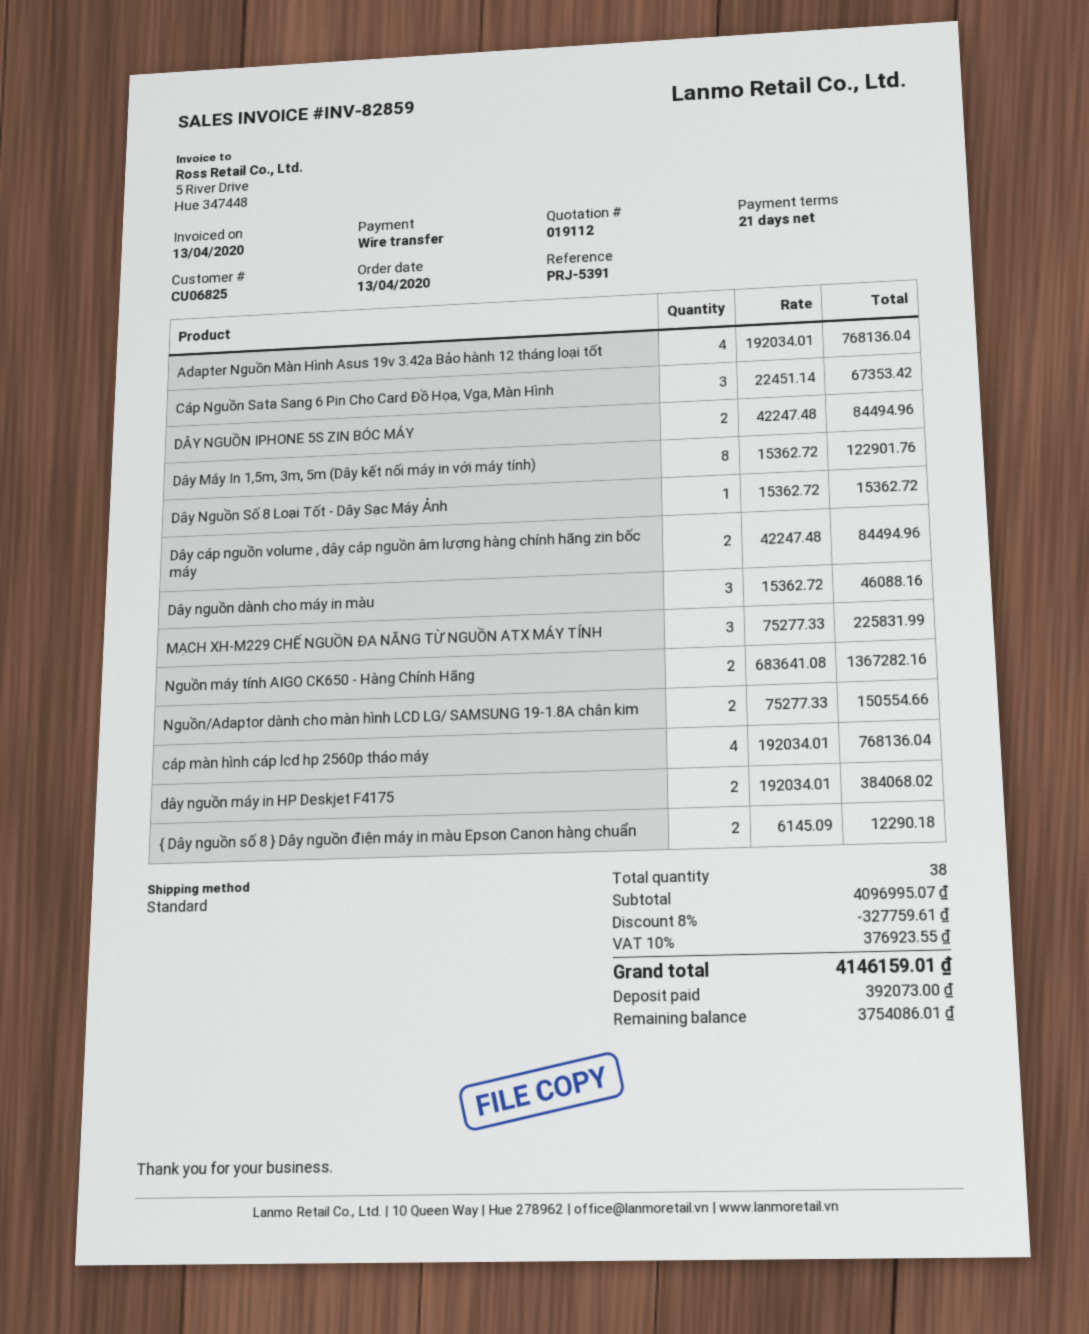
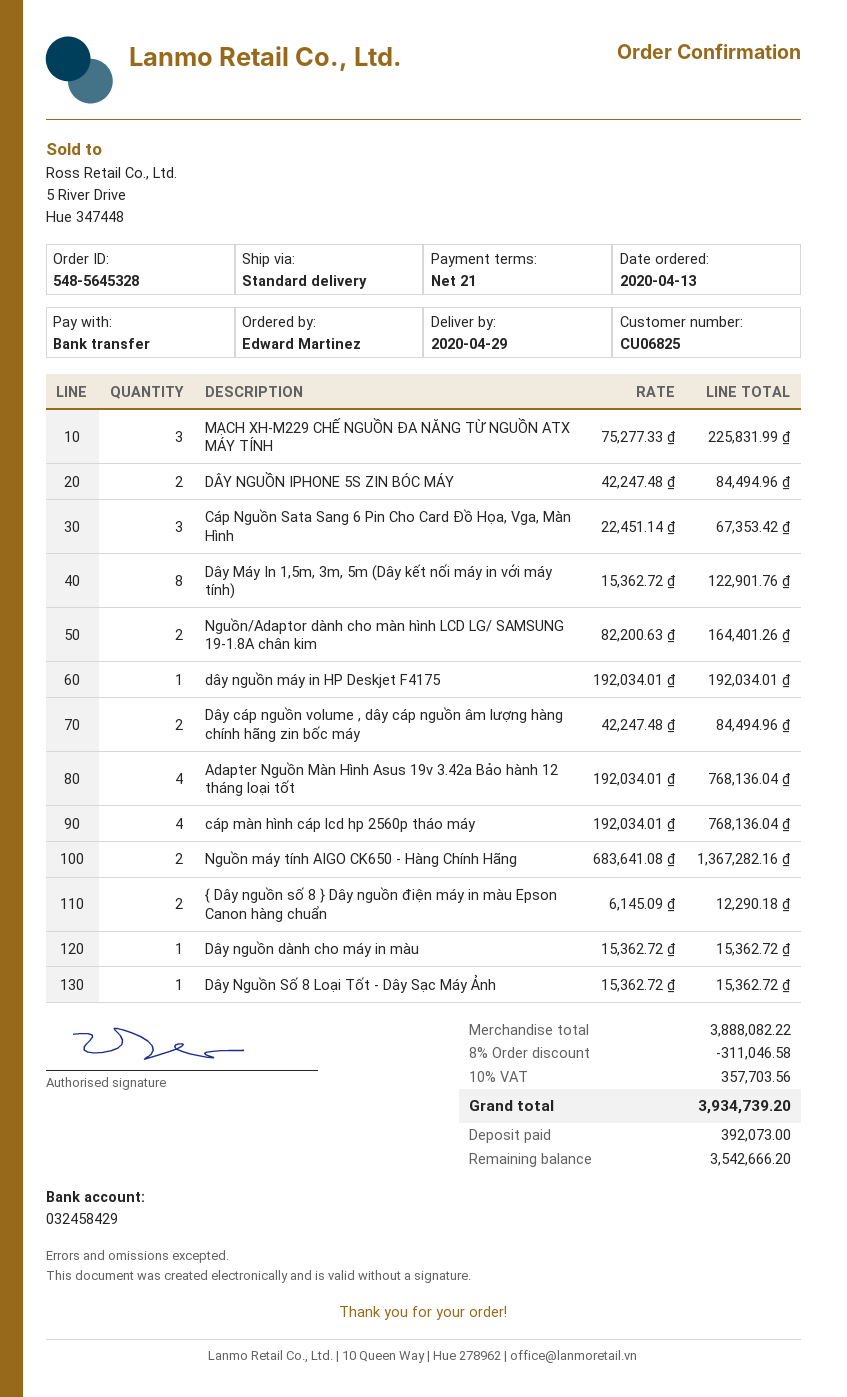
Dây nguồn dành cho máy in màu: 3 x 15362.72 = 46088.16 -> 1 x 15362.72 = 15362.72
Nguồn/Adaptor dành cho màn hình LCD LG/ SAMSUNG 19-1.8A chân kim: 2 x 75277.33 = 150554.66 -> 2 x 82200.63 = 164401.26
dây nguồn máy in HP Deskjet F4175: 2 x 192034.01 = 384068.02 -> 1 x 192034.01 = 192034.01
subtotal: 4096995.07 -> 3888082.22
discount: 8% = 327759.61 -> 8% = 311046.58
tax: 10% = 376923.55 -> 10% = 357703.56
total: 4146159.01 -> 3934739.20
balance: 3754086.01 -> 3542666.20

